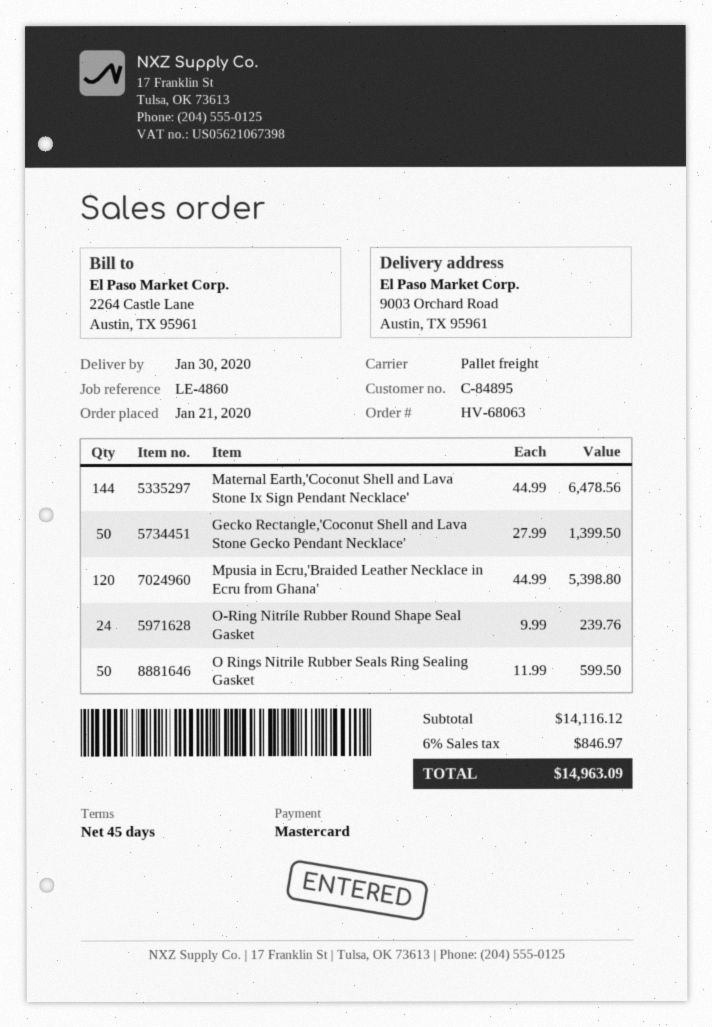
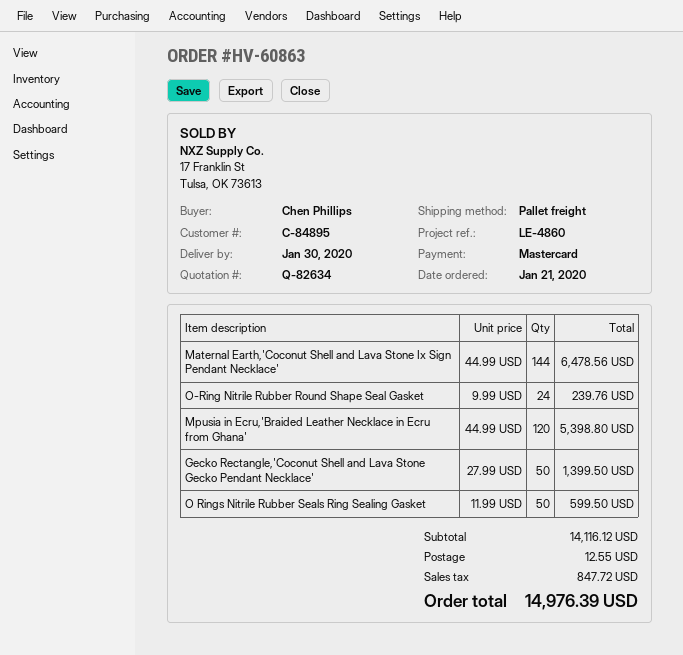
order number: HV-68063 -> HV-60863
shipping: none -> 12.55
tax: 846.97 -> 847.72
total: 14963.09 -> 14976.39

